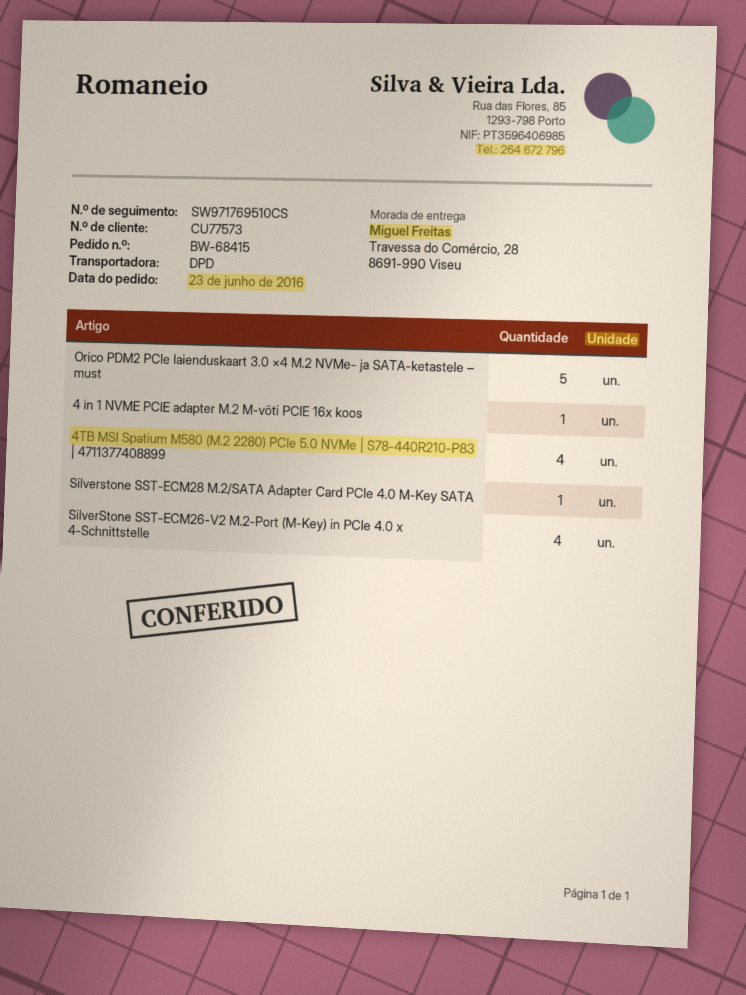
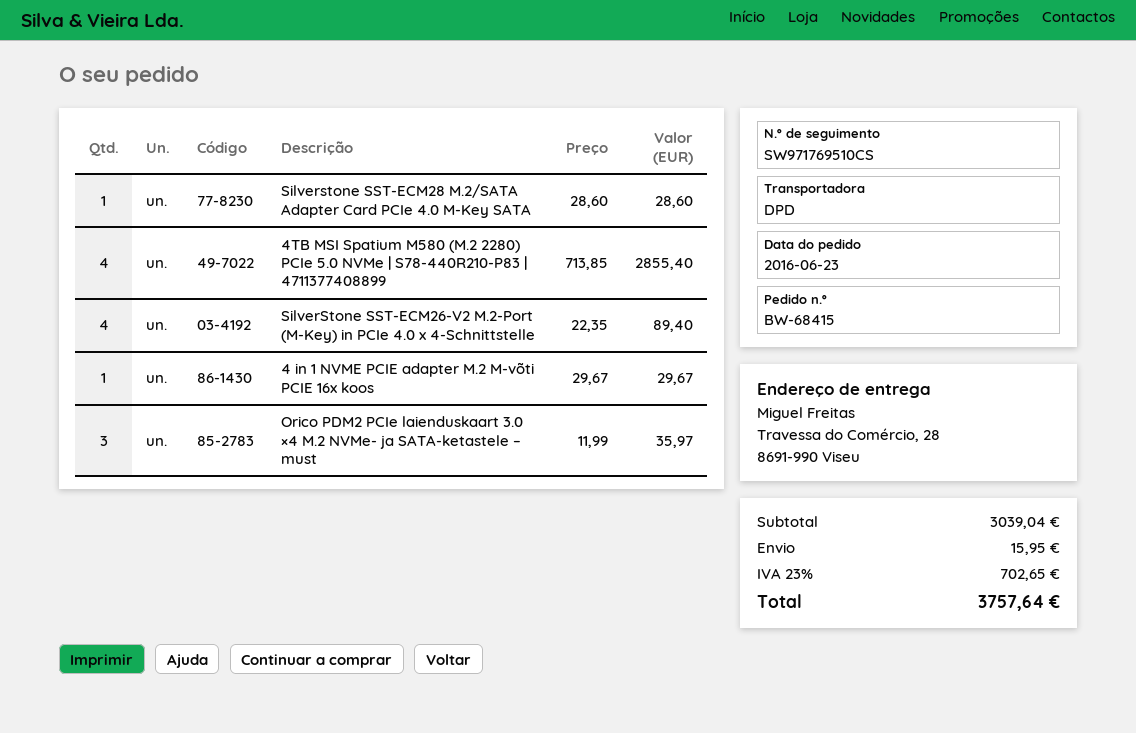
Orico PDM2 PCIe laienduskaart 3.0 ×4 M.2 NVMe- ja SATA-ketastele – must: 5 -> 3

